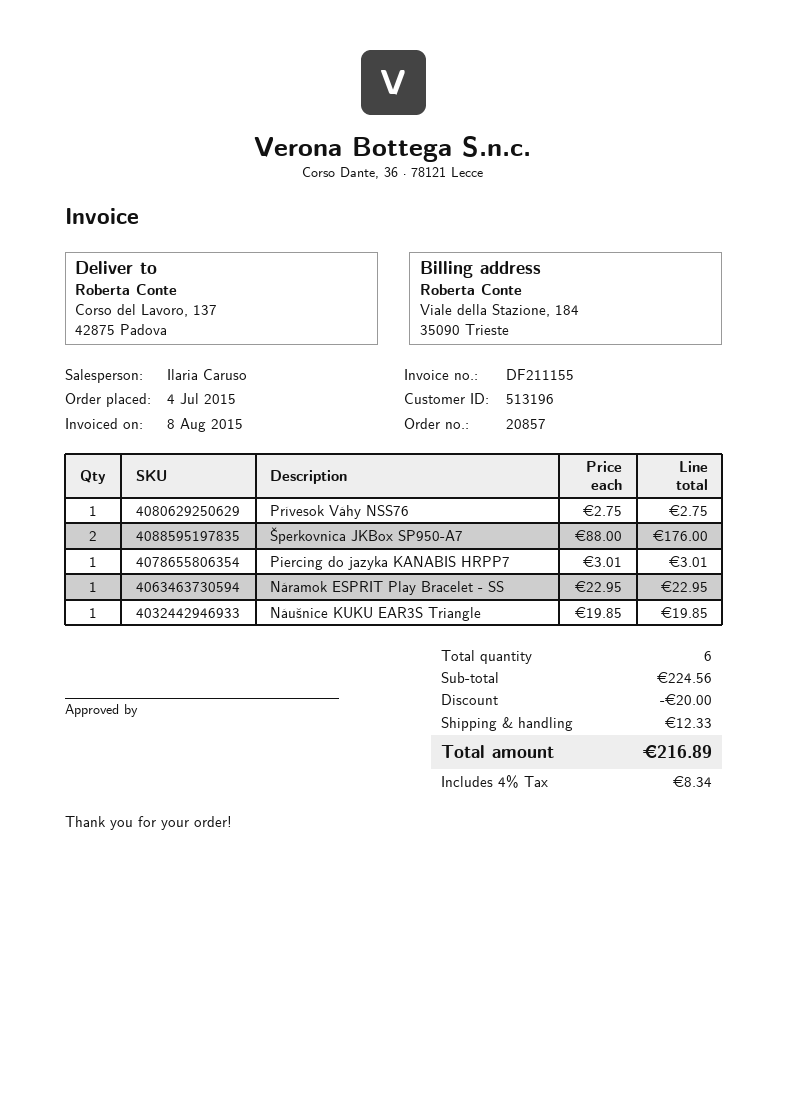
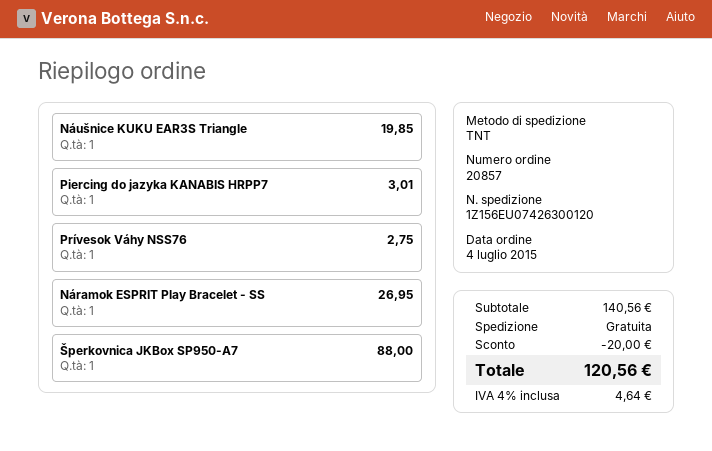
Šperkovnica JKBox SP950-A7: 2 for 176.00 -> 1 for 88.00
Náramok ESPRIT Play Bracelet - SS: 1 for 22.95 -> 1 for 26.95
subtotal: 224.56 -> 140.56
shipping: 12.33 -> 0.00
tax: 4% = 8.34 -> 4% = 4.64
total: 216.89 -> 120.56

